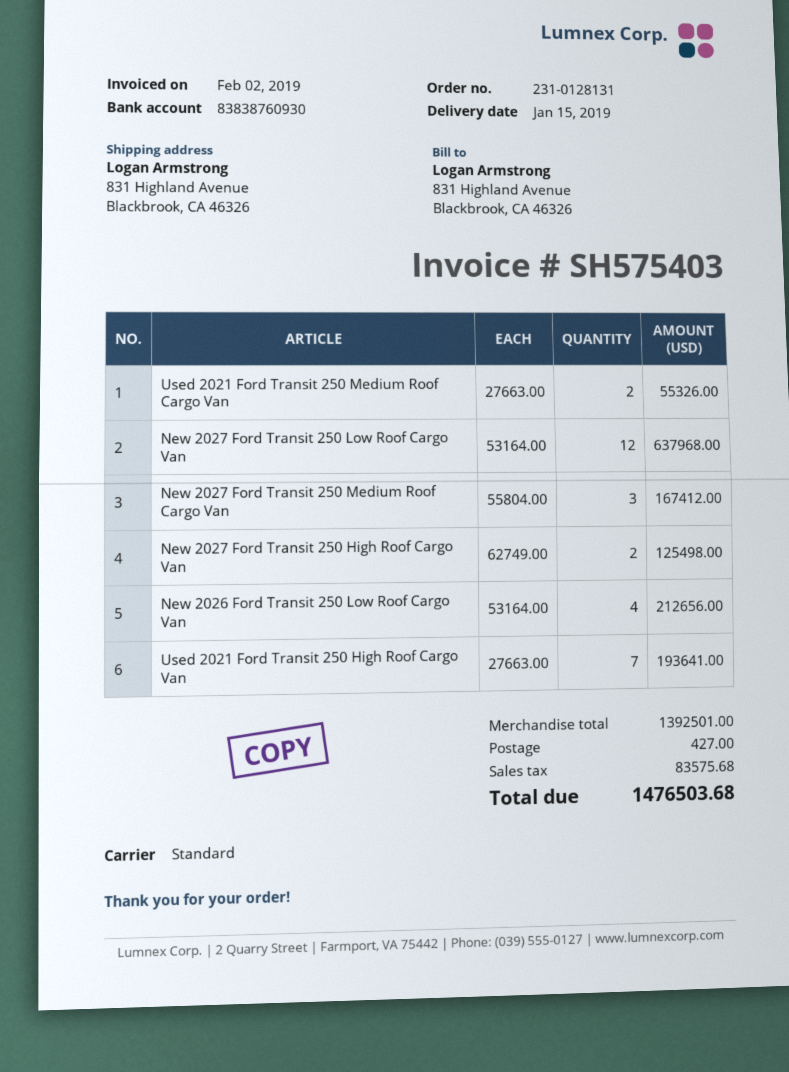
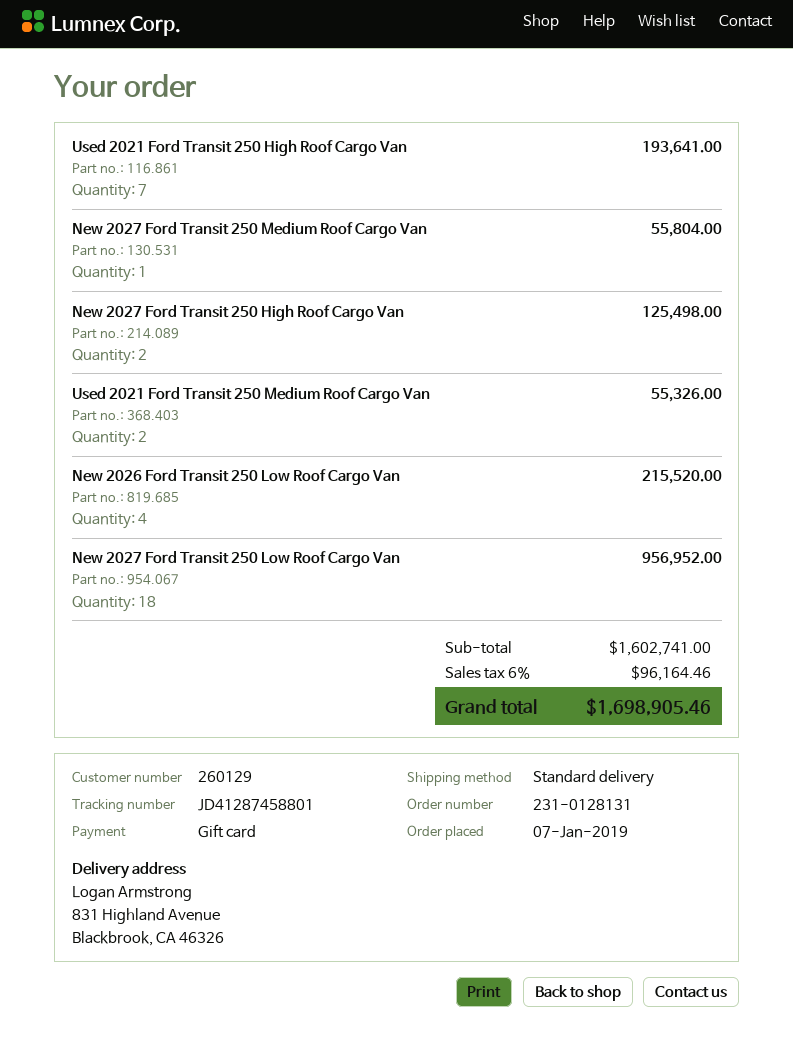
New 2027 Ford Transit 250 Low Roof Cargo Van: 12 for 637968.00 -> 18 for 956952.00
New 2027 Ford Transit 250 Medium Roof Cargo Van: 3 for 167412.00 -> 1 for 55804.00
New 2026 Ford Transit 250 Low Roof Cargo Van: 4 for 212656.00 -> 4 for 215520.00
subtotal: 1392501.00 -> 1602741.00
shipping: 427.00 -> none
tax: 83575.68 -> 96164.46
total: 1476503.68 -> 1698905.46

